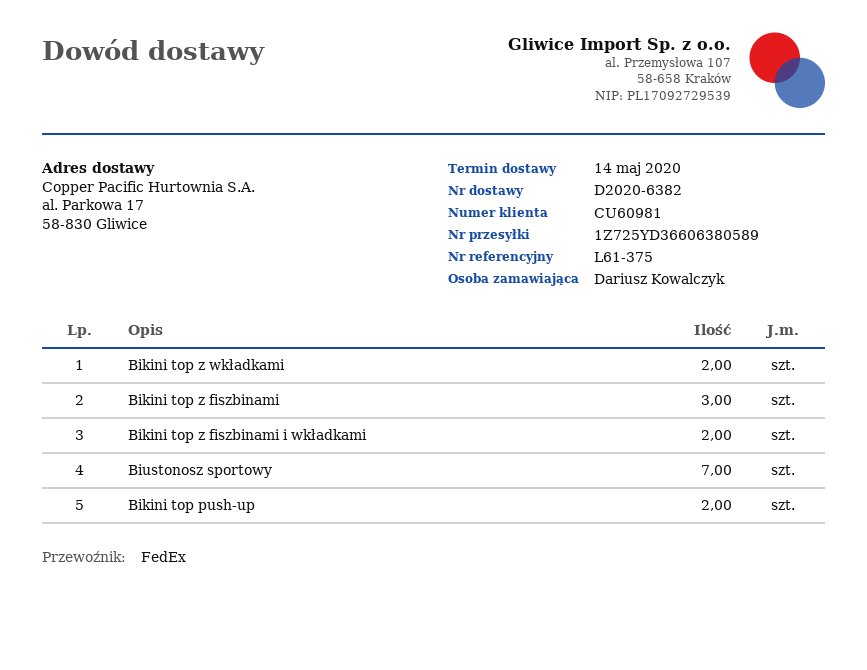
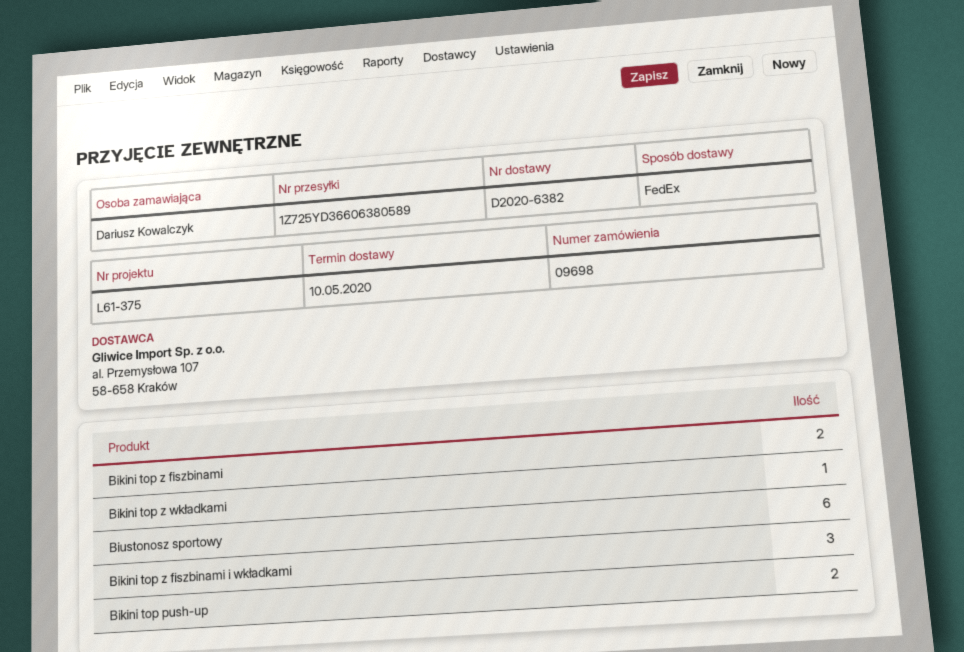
delivery date: 2020-05-14 -> 2020-05-10
Bikini top z wkładkami: 2 -> 1
Bikini top z fiszbinami: 3 -> 2
Bikini top z fiszbinami i wkładkami: 2 -> 3
Biustonosz sportowy: 7 -> 6

